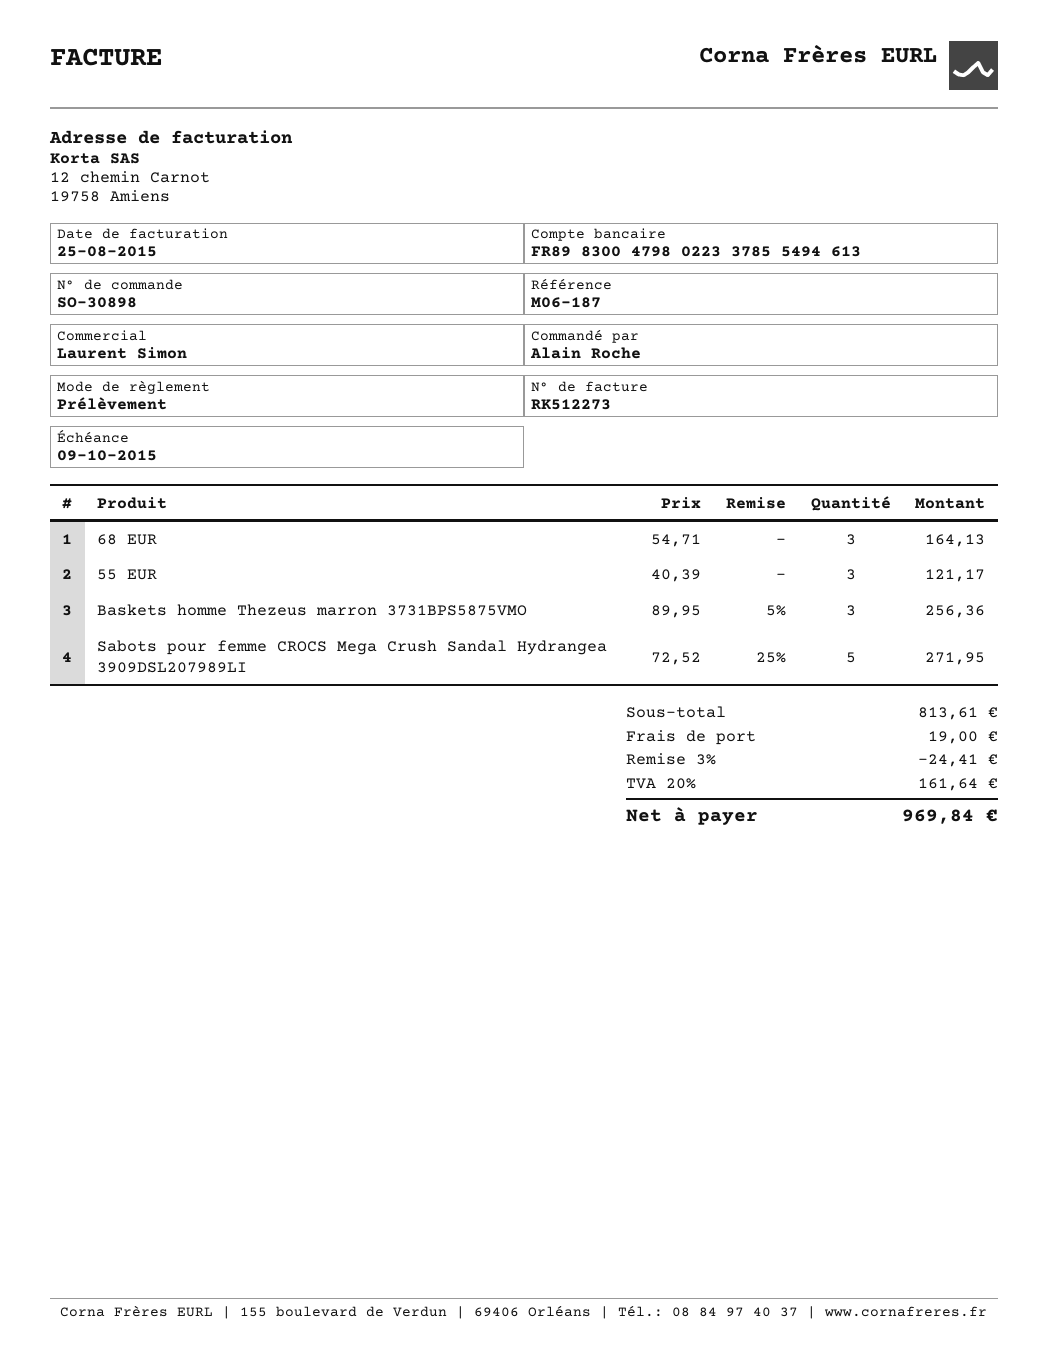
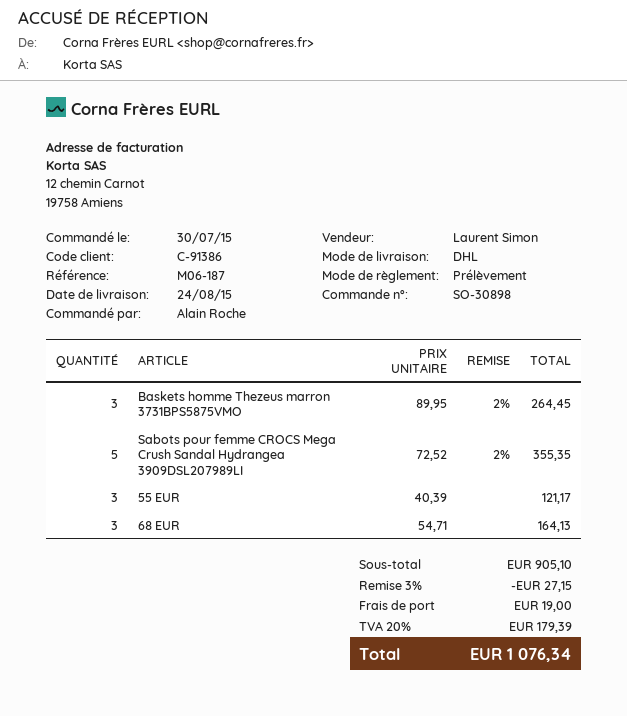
Baskets homme Thezeus marron 3731BPS5875VMO: 3 x 89.95 - 5% = 256.36 -> 3 x 89.95 - 2% = 264.45
Sabots pour femme CROCS Mega Crush Sandal Hydrangea 3909DSL207989LI: 5 x 72.52 - 25% = 271.95 -> 5 x 72.52 - 2% = 355.35
subtotal: 813.61 -> 905.10
discount: 3% = 24.41 -> 3% = 27.15
tax: 20% = 161.64 -> 20% = 179.39
total: 969.84 -> 1076.34

